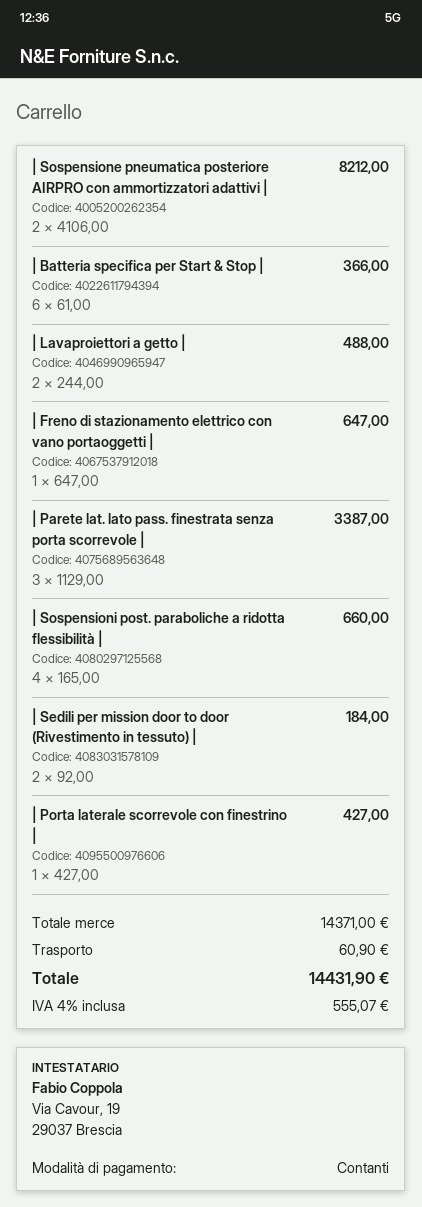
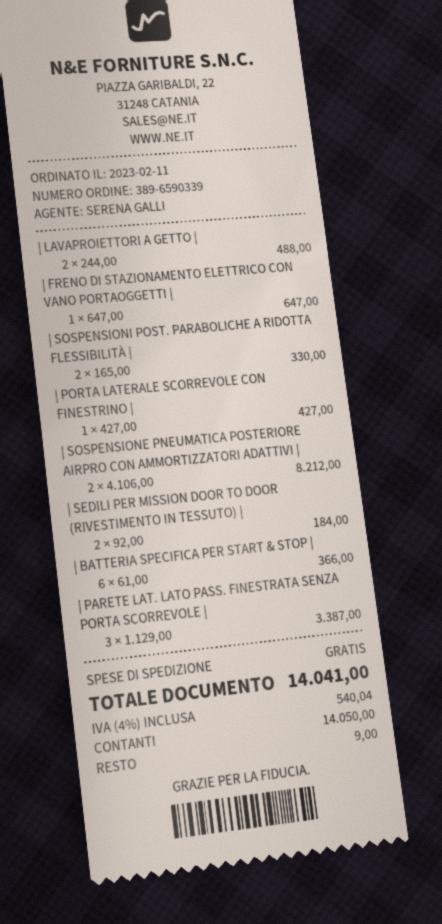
| Sospensioni post. paraboliche a ridotta flessibilità |: 4 x 165.00 = 660.00 -> 2 x 165.00 = 330.00
shipping: 60.90 -> 0.00
tax: 4% = 555.07 -> 4% = 540.04
total: 14431.90 -> 14041.00

